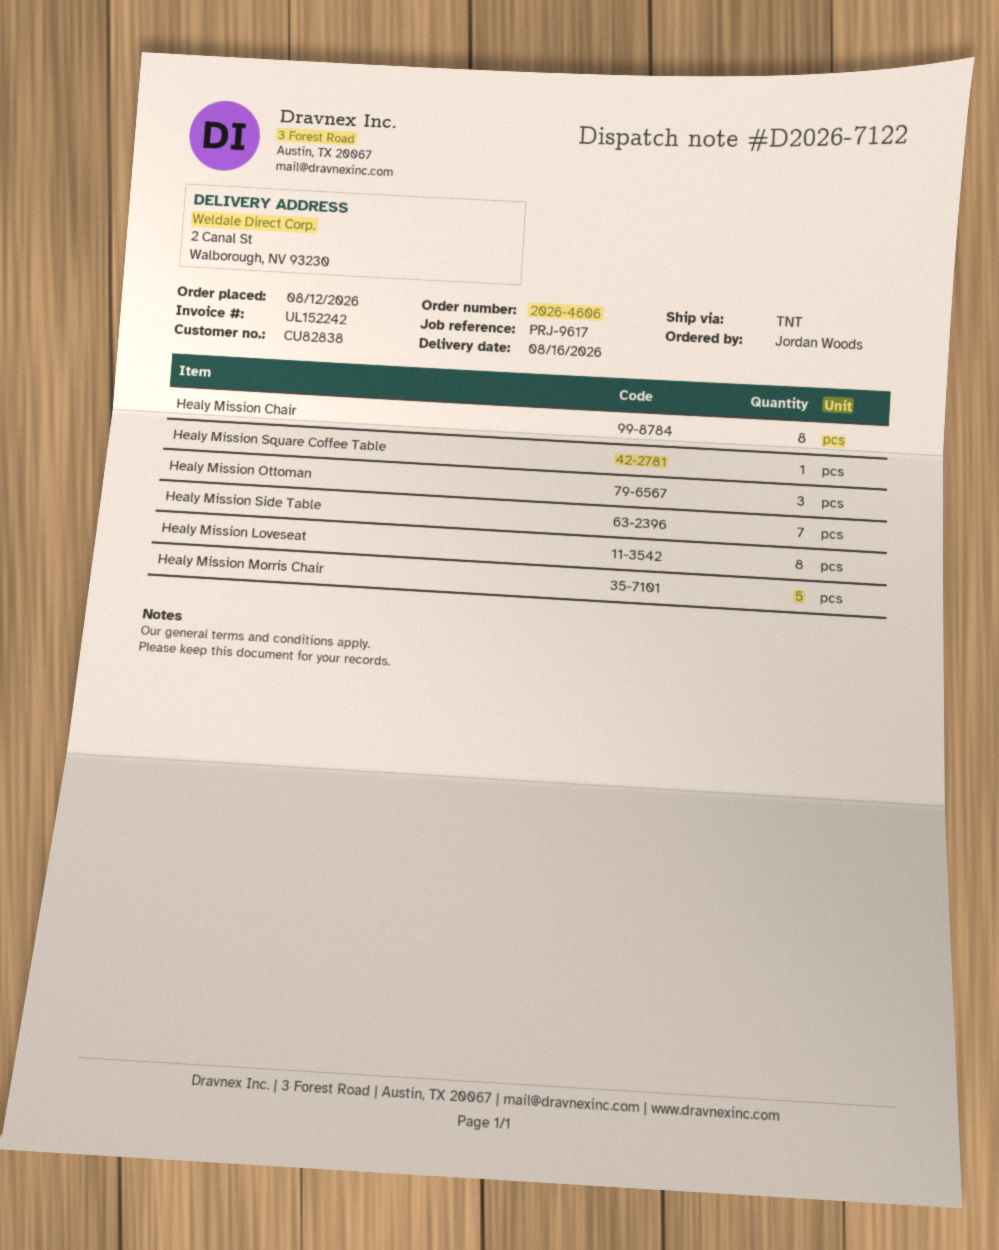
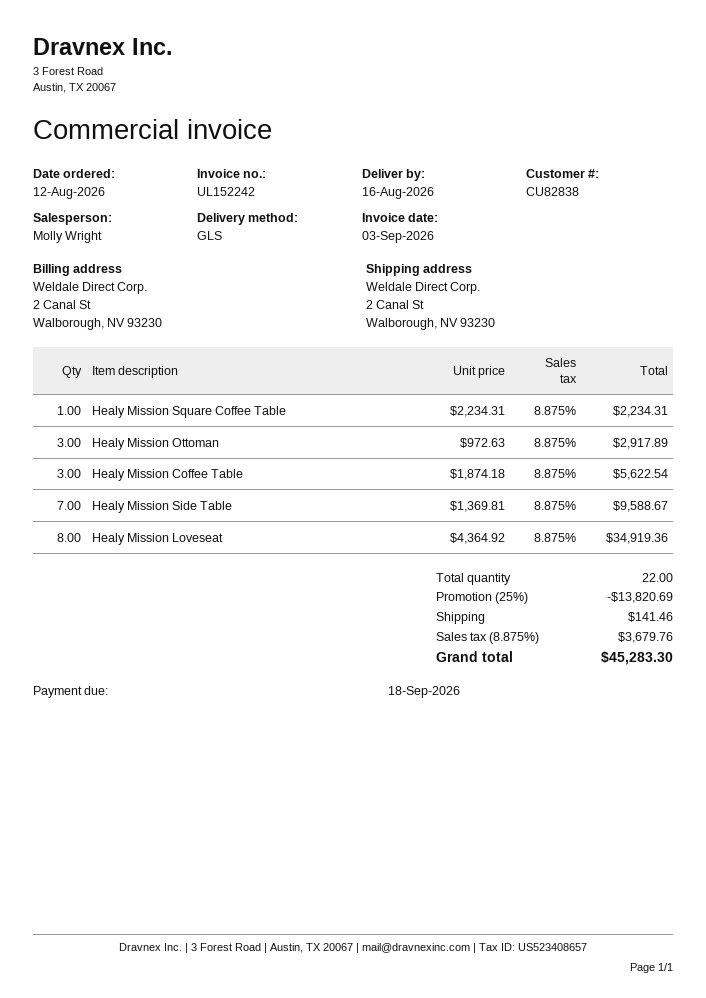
shipping method: TNT -> GLS
Healy Mission Chair: 8 -> none
Healy Mission Morris Chair: 5 -> none
Healy Mission Coffee Table: none -> 3

